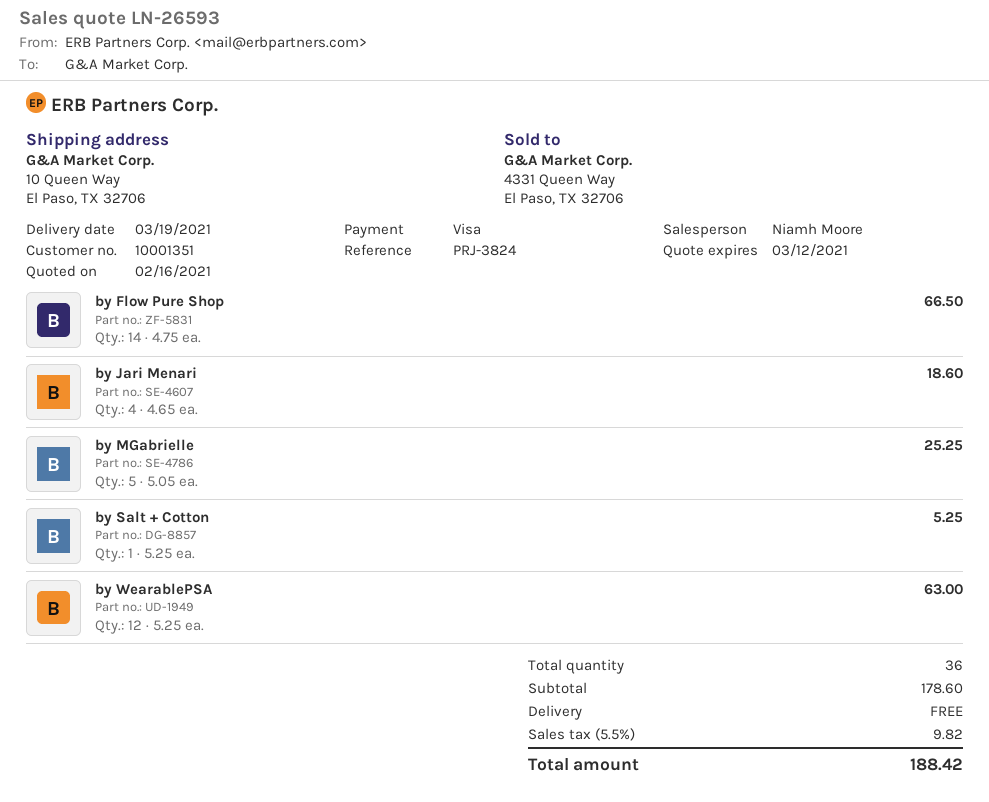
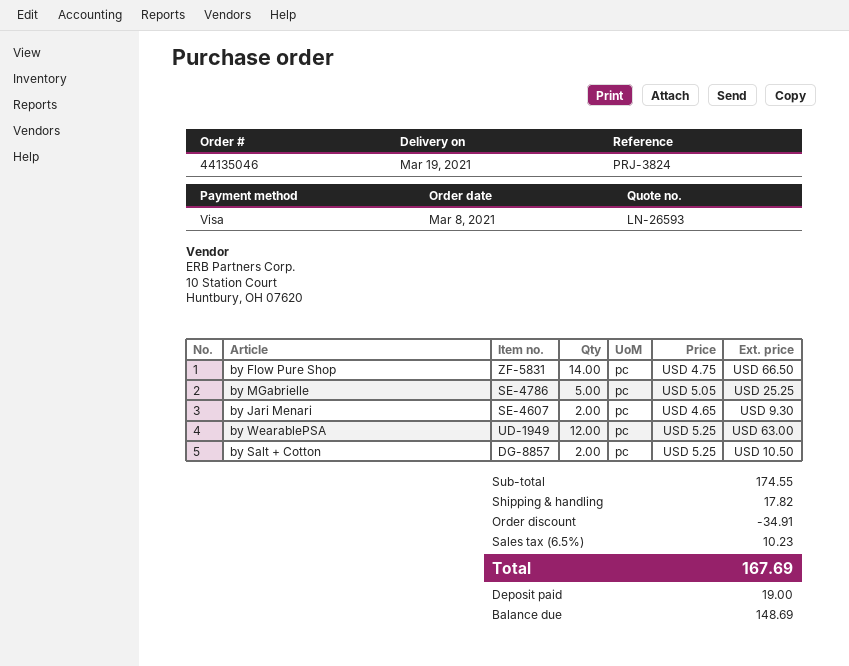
by Jari Menari: 4 x 4.65 = 18.60 -> 2 x 4.65 = 9.30
by Salt + Cotton: 1 x 5.25 = 5.25 -> 2 x 5.25 = 10.50
subtotal: 178.60 -> 174.55
discount: none -> 34.91
shipping: 0.00 -> 17.82
tax: 5.5% = 9.82 -> 6.5% = 10.23
total: 188.42 -> 167.69

